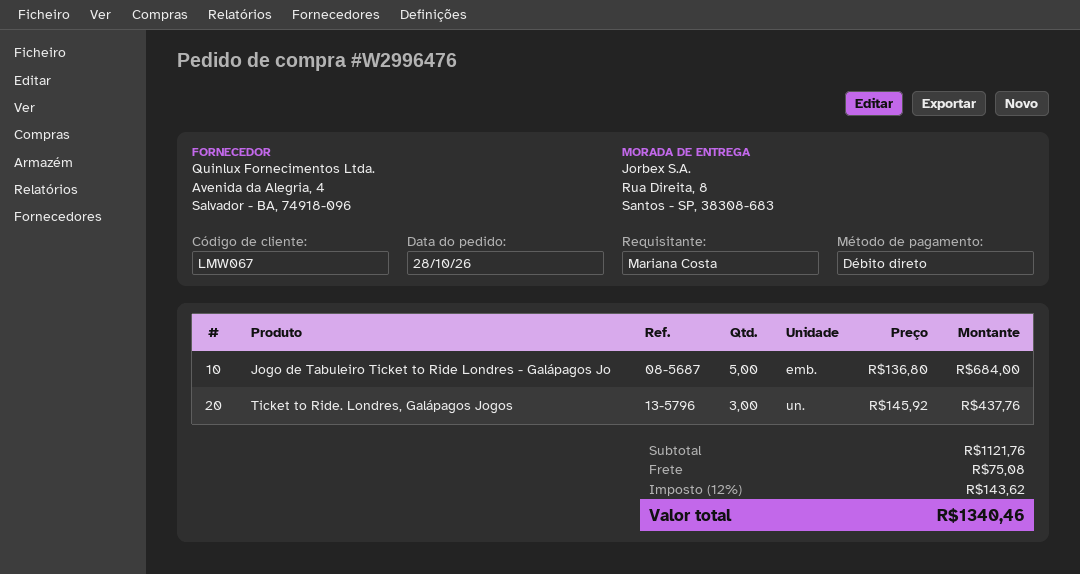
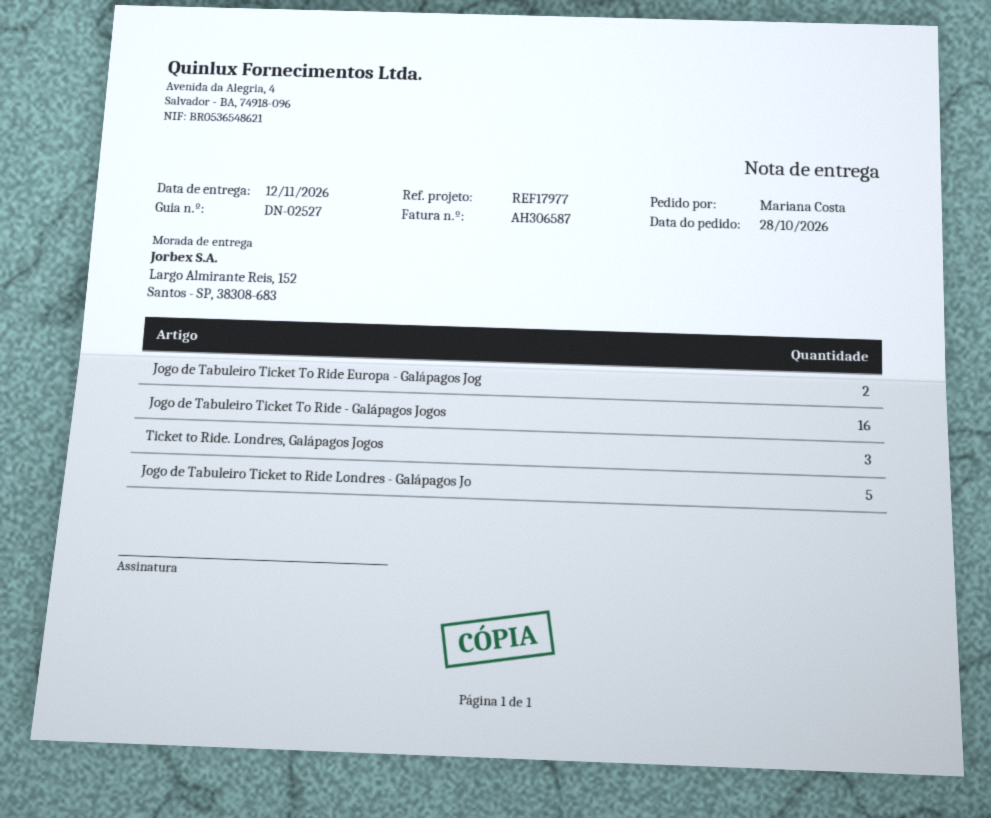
ship to: Rua Direita, 8, Santos - SP, 38308-683 -> Largo Almirante Reis, 152, Santos - SP, 38308-683
Jogo de Tabuleiro Ticket To Ride Europa - Galápagos Jog: none -> 2
Jogo de Tabuleiro Ticket To Ride - Galápagos Jogos: none -> 16

